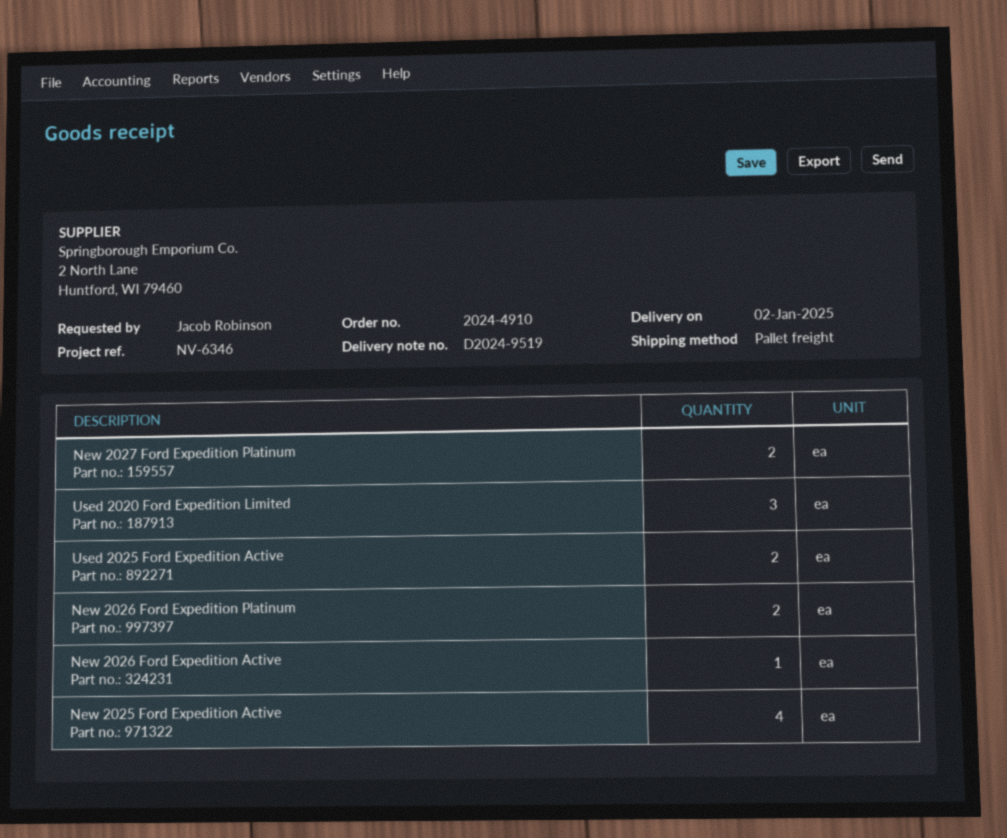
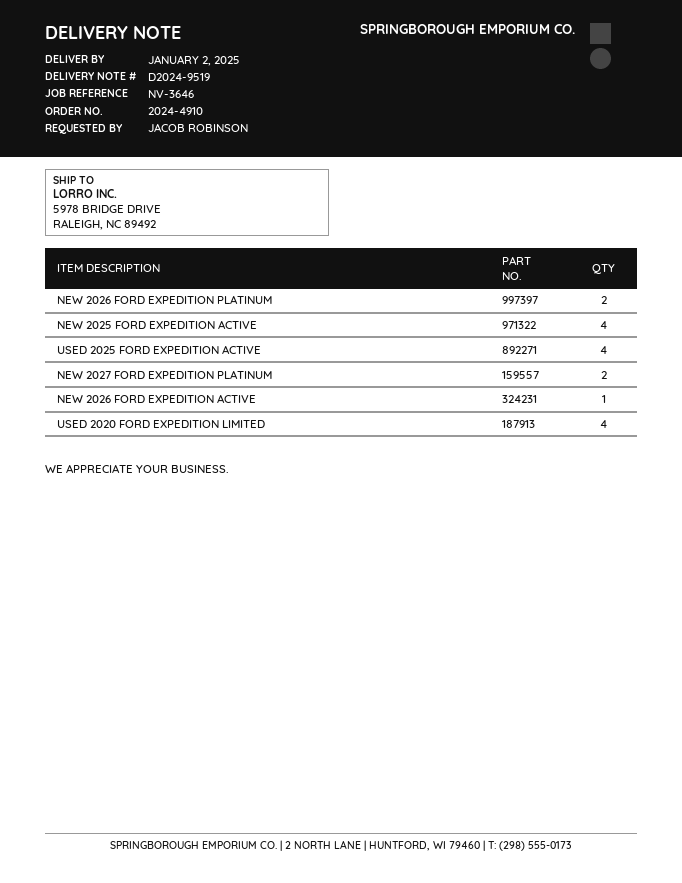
reference: NV-6346 -> NV-3646
Used 2020 Ford Expedition Limited: 3 -> 4
Used 2025 Ford Expedition Active: 2 -> 4

